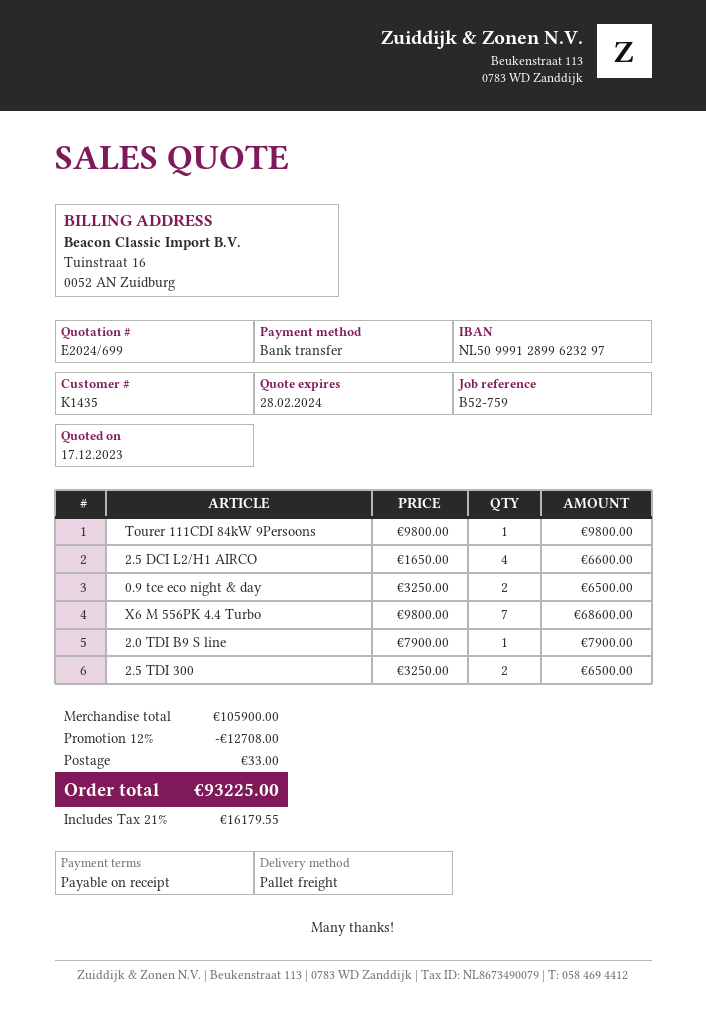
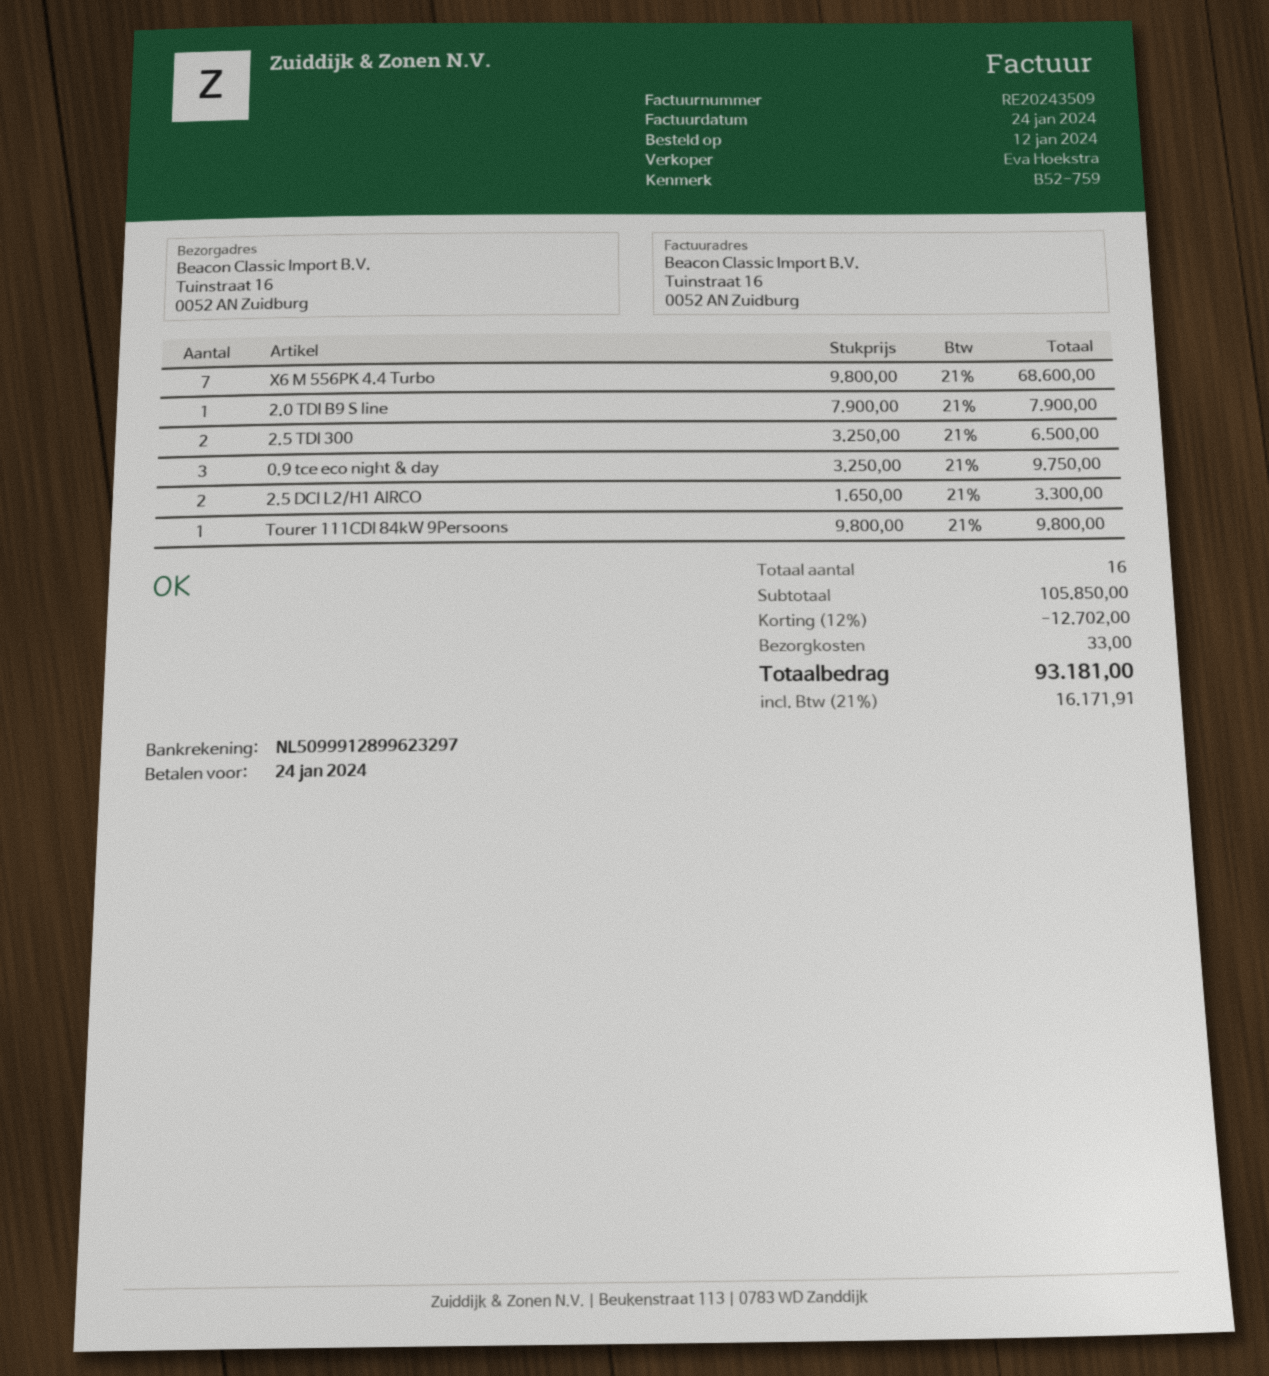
2.5 DCI L2/H1 AIRCO: 4 x 1650.00 = 6600.00 -> 2 x 1650.00 = 3300.00
0.9 tce eco night & day: 2 x 3250.00 = 6500.00 -> 3 x 3250.00 = 9750.00
subtotal: 105900.00 -> 105850.00
discount: 12% = 12708.00 -> 12% = 12702.00
tax: 21% = 16179.55 -> 21% = 16171.91
total: 93225.00 -> 93181.00

